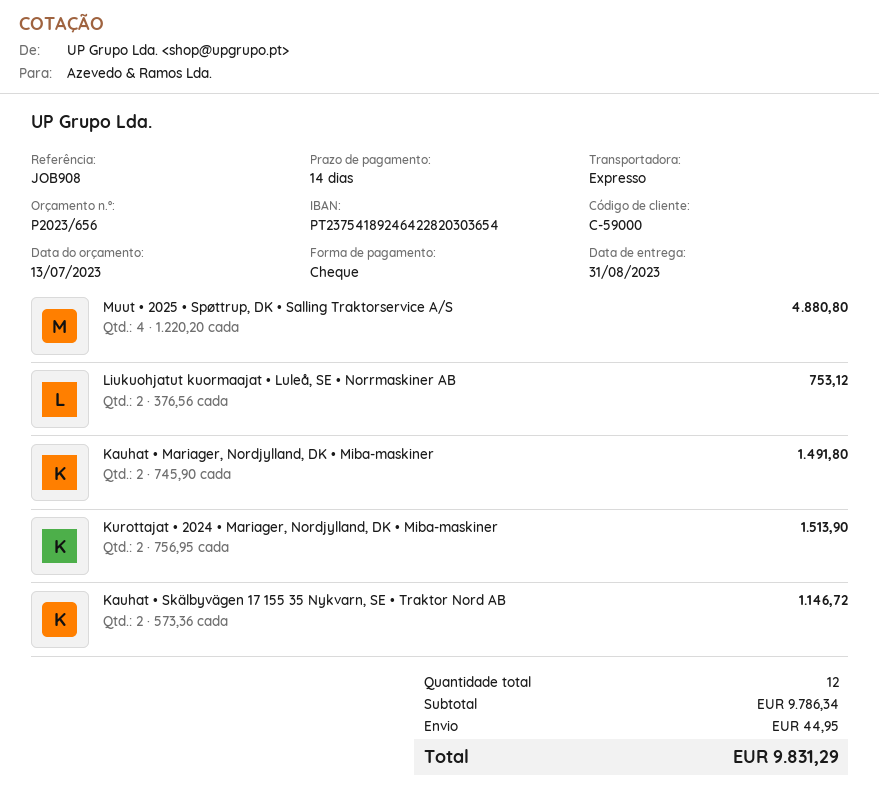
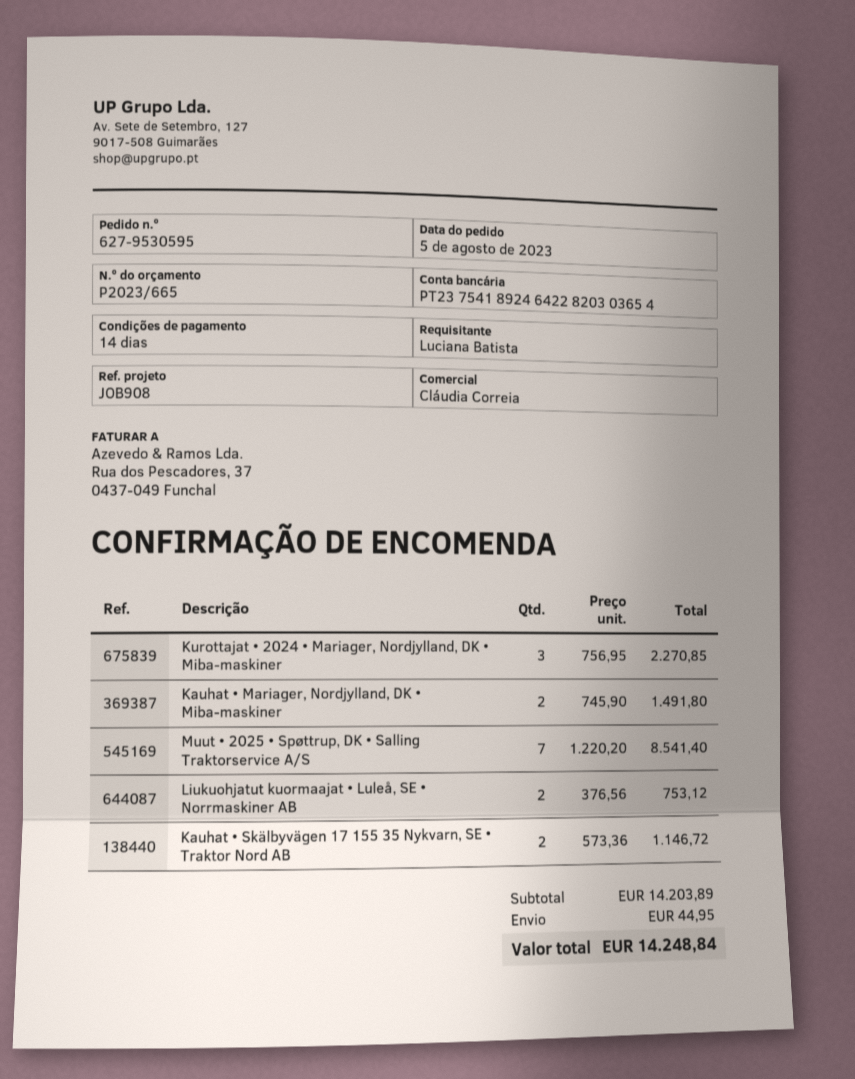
quote number: P2023/656 -> P2023/665
Muut • 2025 • Spøttrup, DK • Salling Traktorservice A/S: 4 x 1220.20 = 4880.80 -> 7 x 1220.20 = 8541.40
Kurottajat • 2024 • Mariager, Nordjylland, DK • Miba-maskiner: 2 x 756.95 = 1513.90 -> 3 x 756.95 = 2270.85
subtotal: 9786.34 -> 14203.89
total: 9831.29 -> 14248.84

